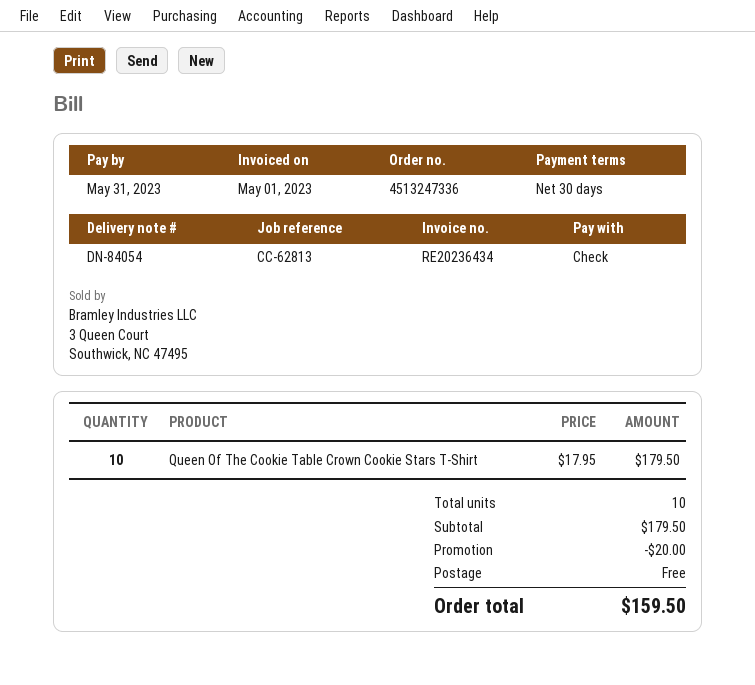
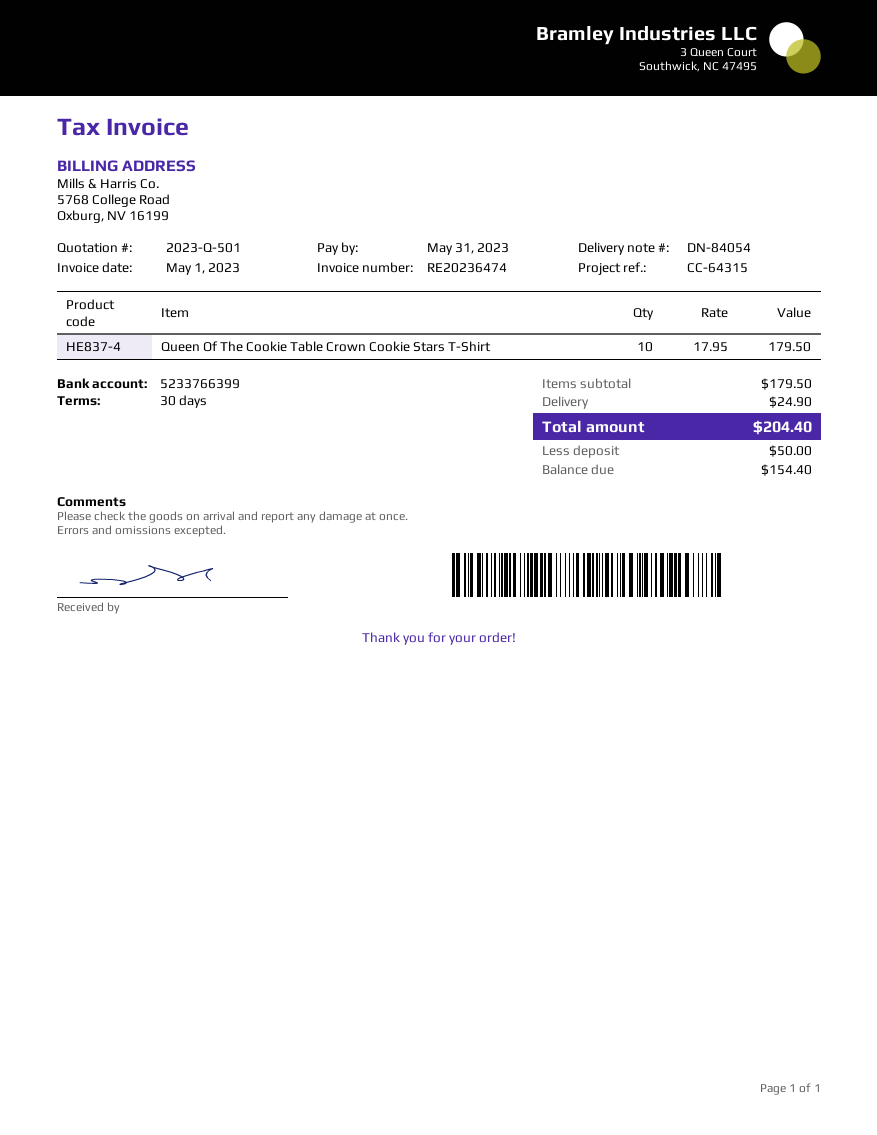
invoice number: RE20236434 -> RE20236474
reference: CC-62813 -> CC-64315
discount: 20.00 -> none
shipping: 0.00 -> 24.90
total: 159.50 -> 204.40

